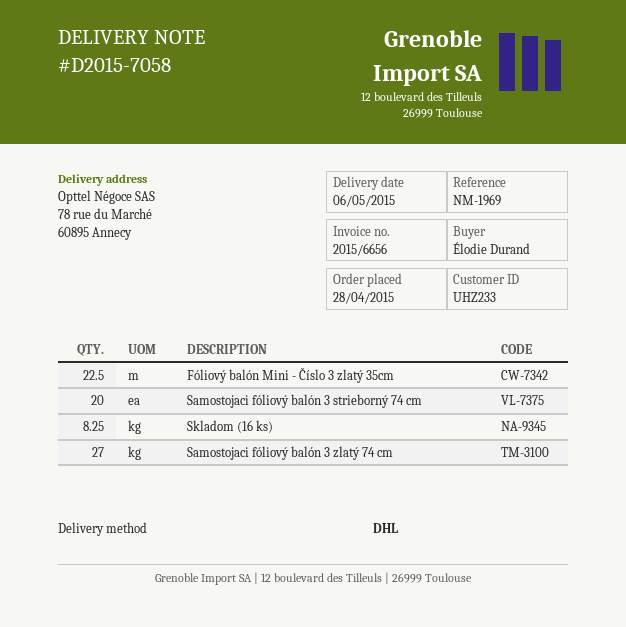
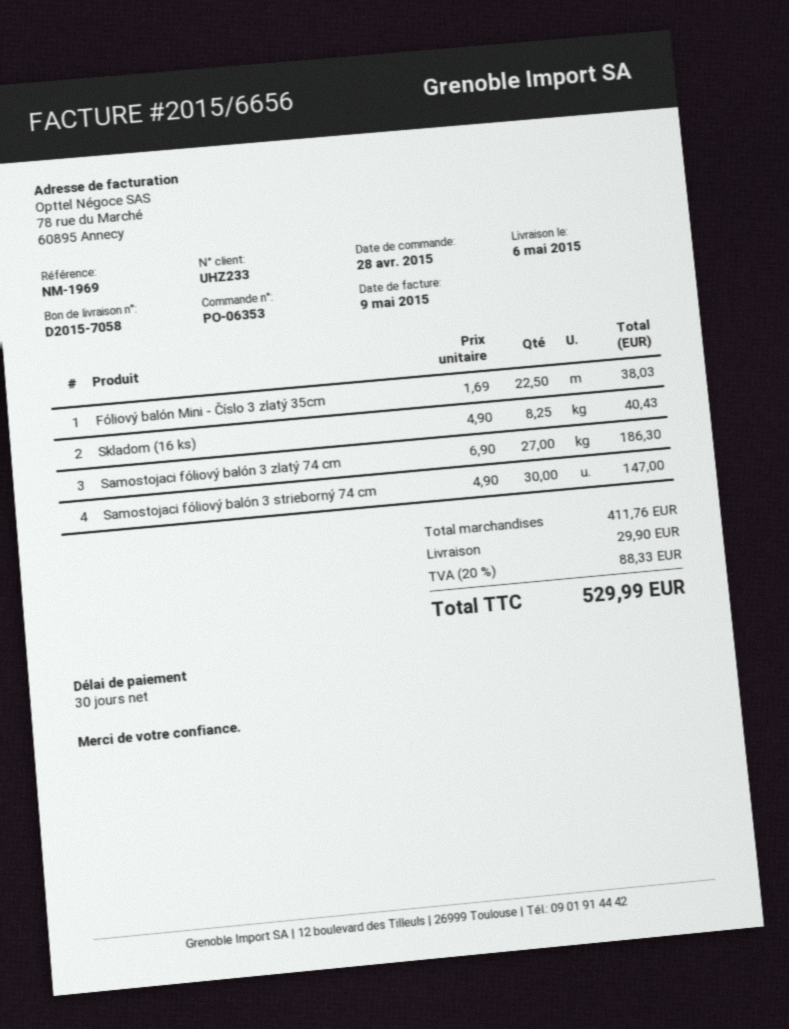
Samostojaci fóliový balón 3 strieborný 74 cm: 20 -> 30

